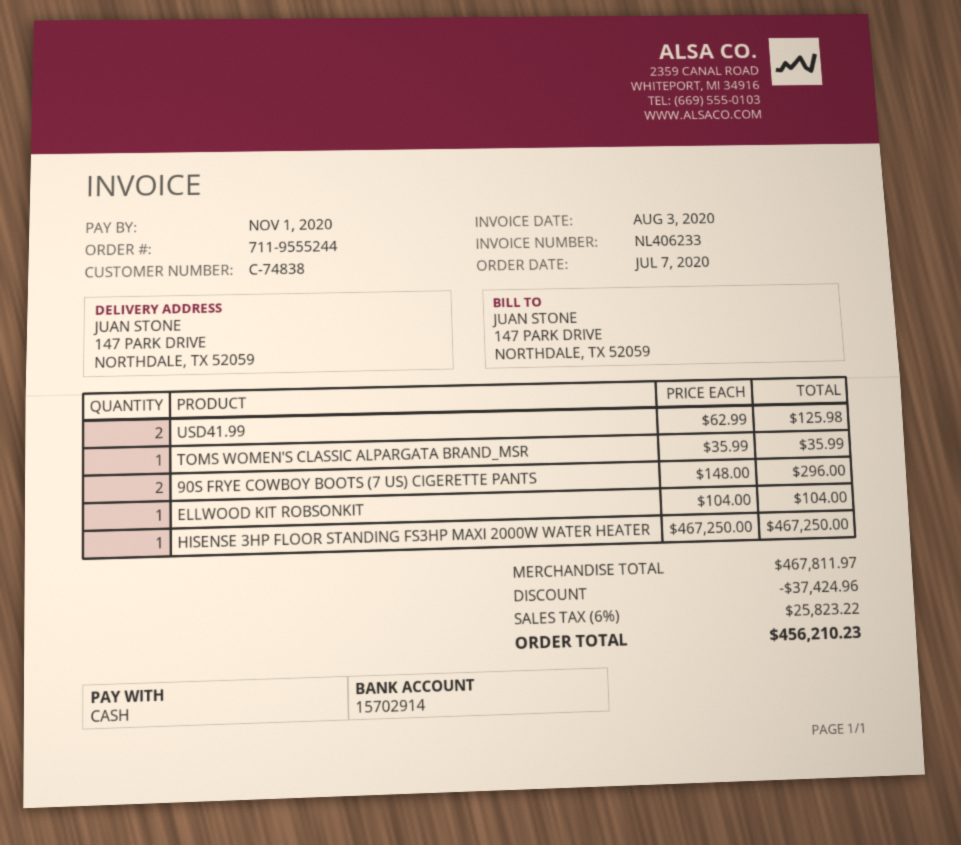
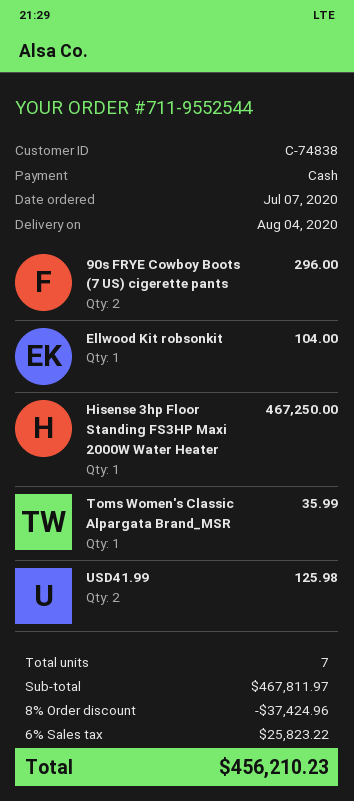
order number: 711-9555244 -> 711-9552544

